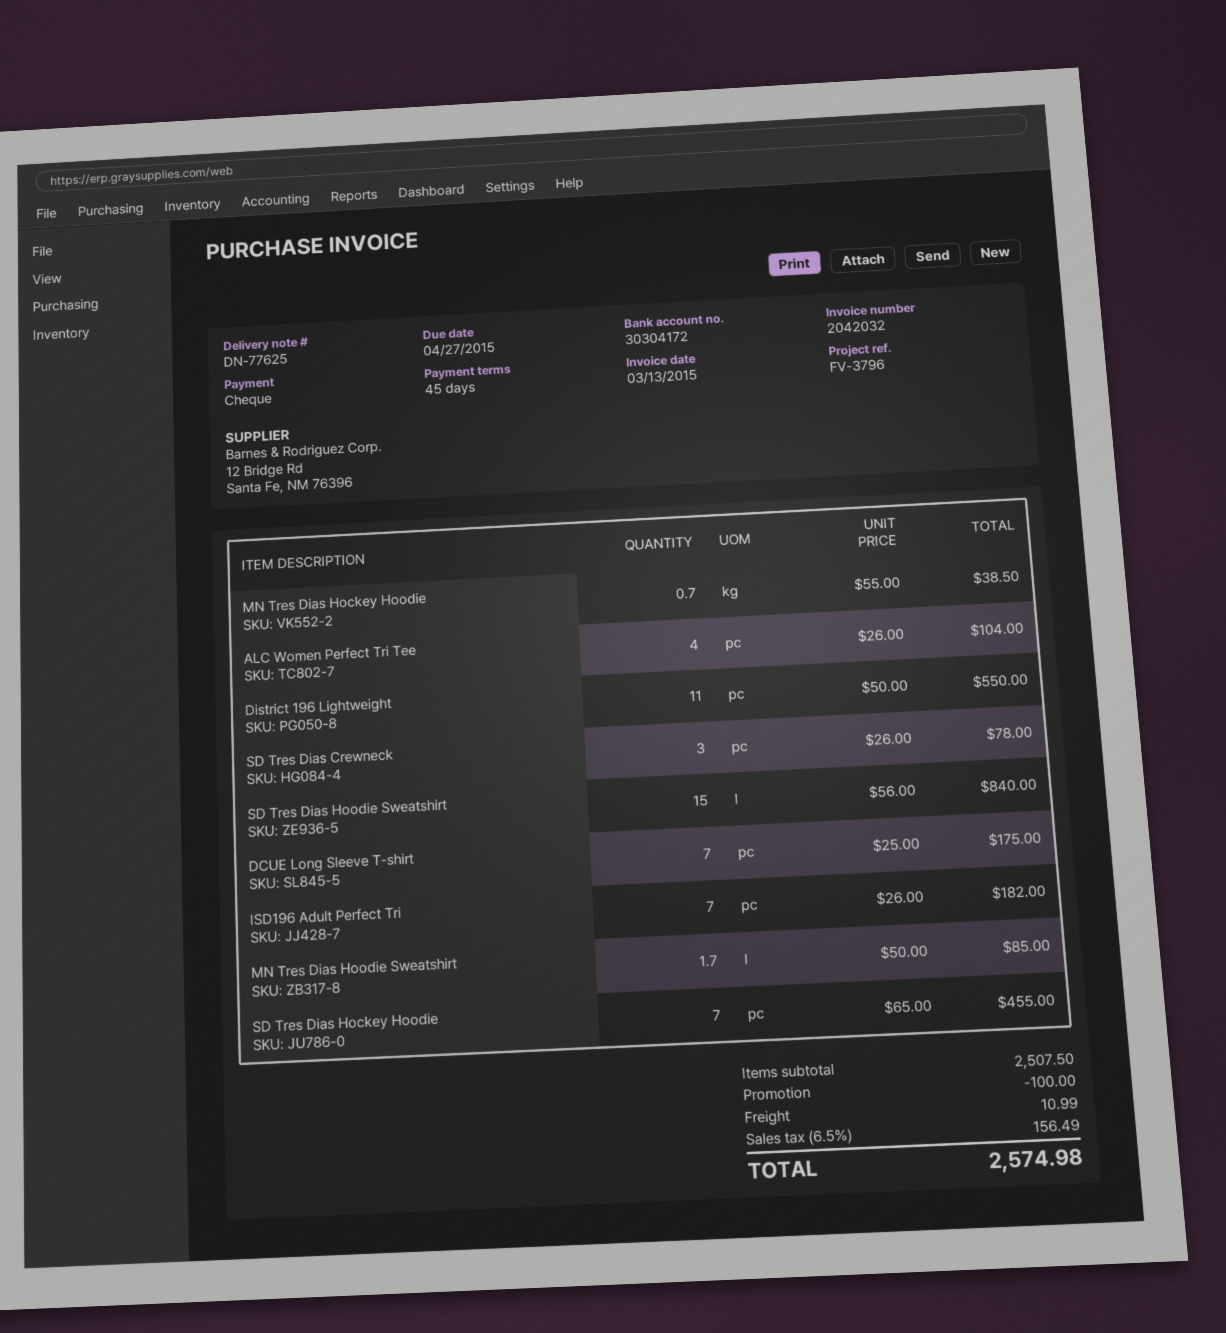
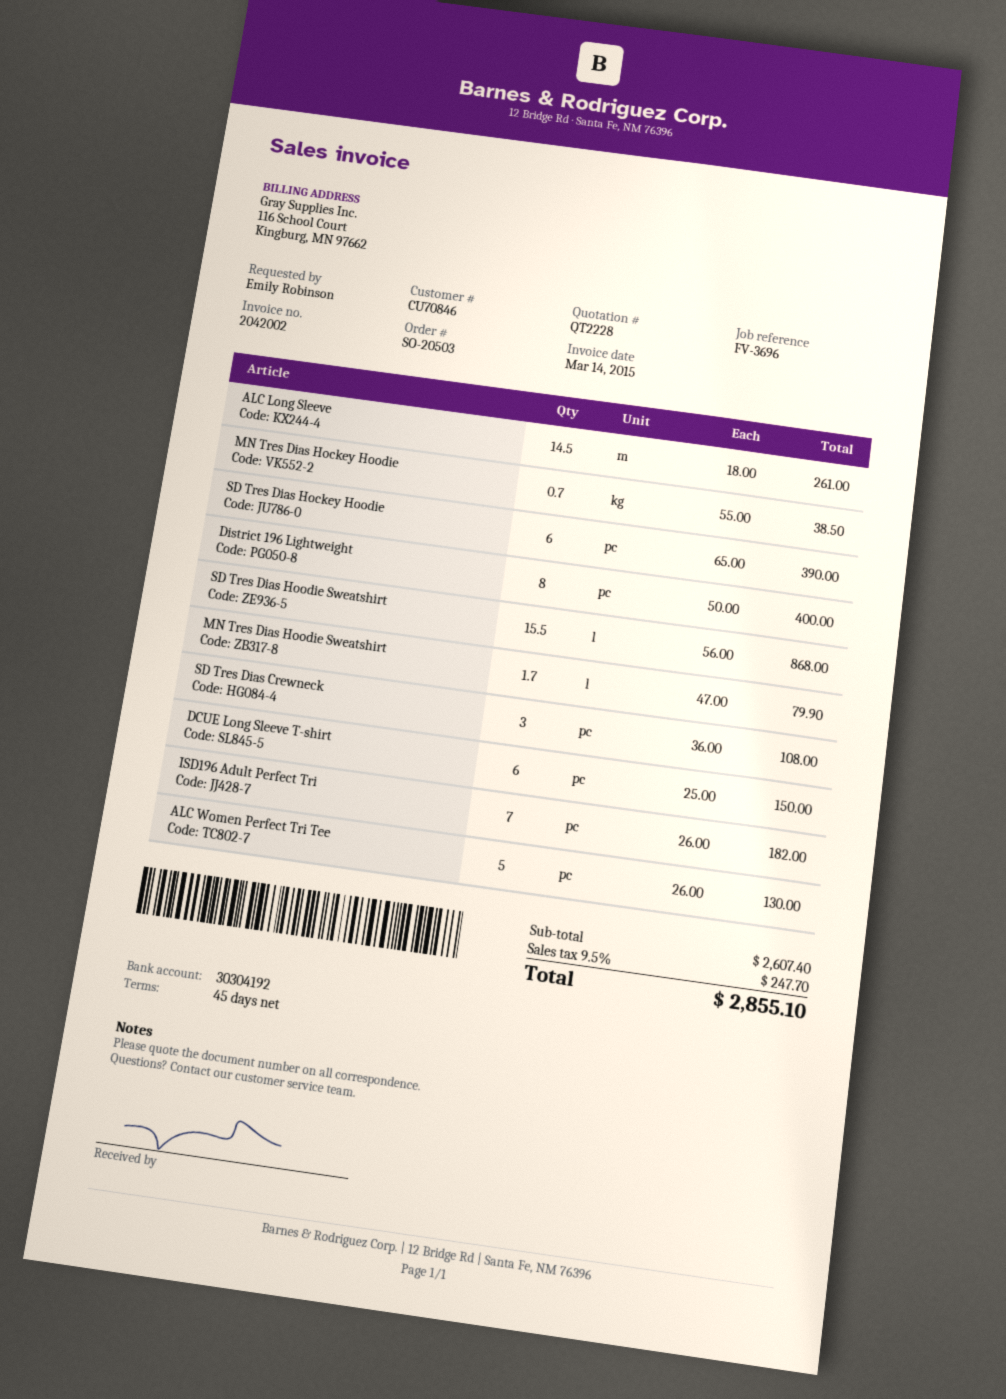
invoice number: 2042032 -> 2042002
invoice date: 2015-03-13 -> 2015-03-14
reference: FV-3796 -> FV-3696
bank account: 30304172 -> 30304192
ALC Women Perfect Tri Tee: 4 x 26.00 = 104.00 -> 5 x 26.00 = 130.00
District 196 Lightweight: 11 x 50.00 = 550.00 -> 8 x 50.00 = 400.00
SD Tres Dias Crewneck: 3 x 26.00 = 78.00 -> 3 x 36.00 = 108.00
SD Tres Dias Hoodie Sweatshirt: 15 x 56.00 = 840.00 -> 15.5 x 56.00 = 868.00
DCUE Long Sleeve T-shirt: 7 x 25.00 = 175.00 -> 6 x 25.00 = 150.00
MN Tres Dias Hoodie Sweatshirt: 1.7 x 50.00 = 85.00 -> 1.7 x 47.00 = 79.90
SD Tres Dias Hockey Hoodie: 7 x 65.00 = 455.00 -> 6 x 65.00 = 390.00
ALC Long Sleeve: none -> 14.5 x 18.00 = 261.00
subtotal: 2507.50 -> 2607.40
discount: 100.00 -> none
shipping: 10.99 -> none
tax: 6.5% = 156.49 -> 9.5% = 247.70
total: 2574.98 -> 2855.10

